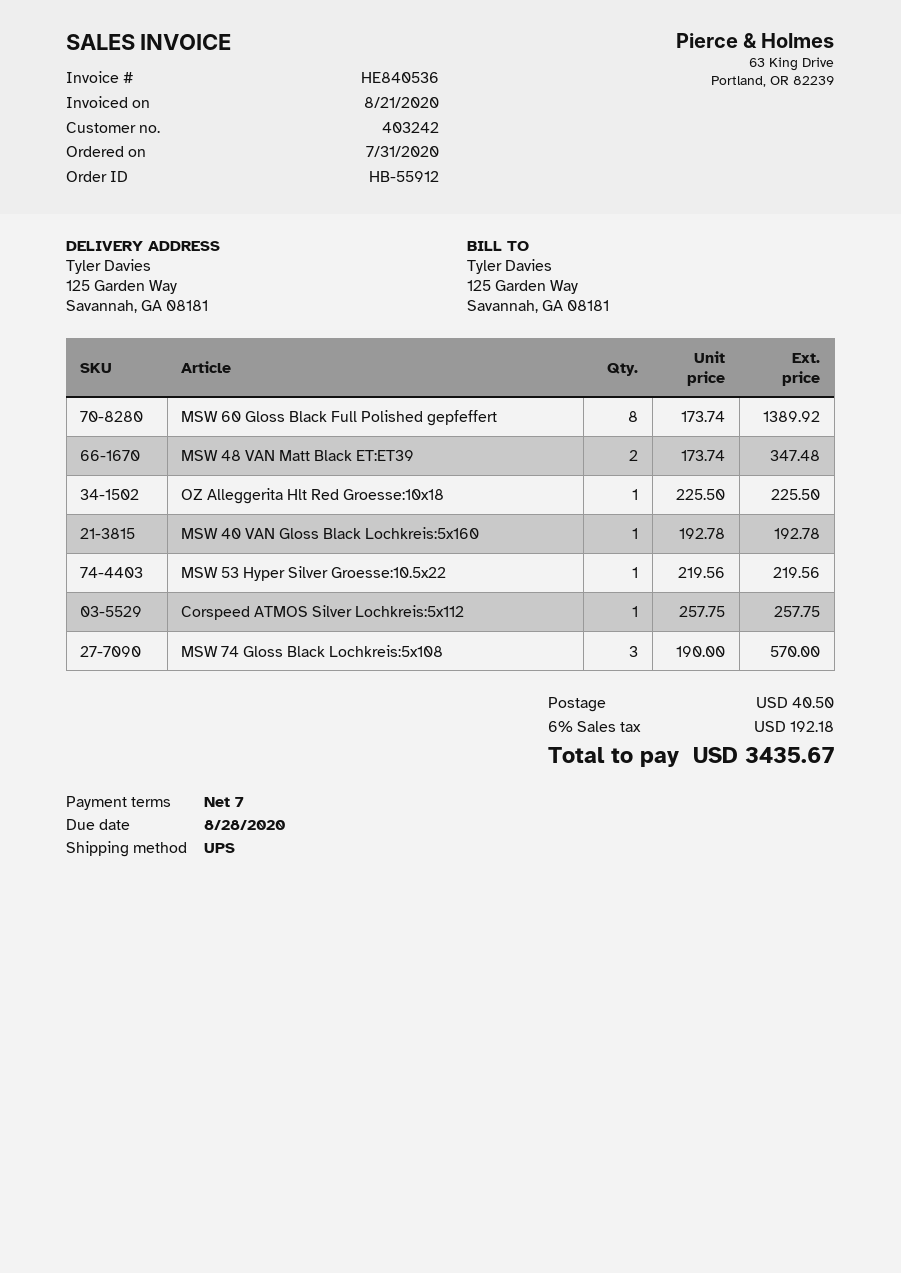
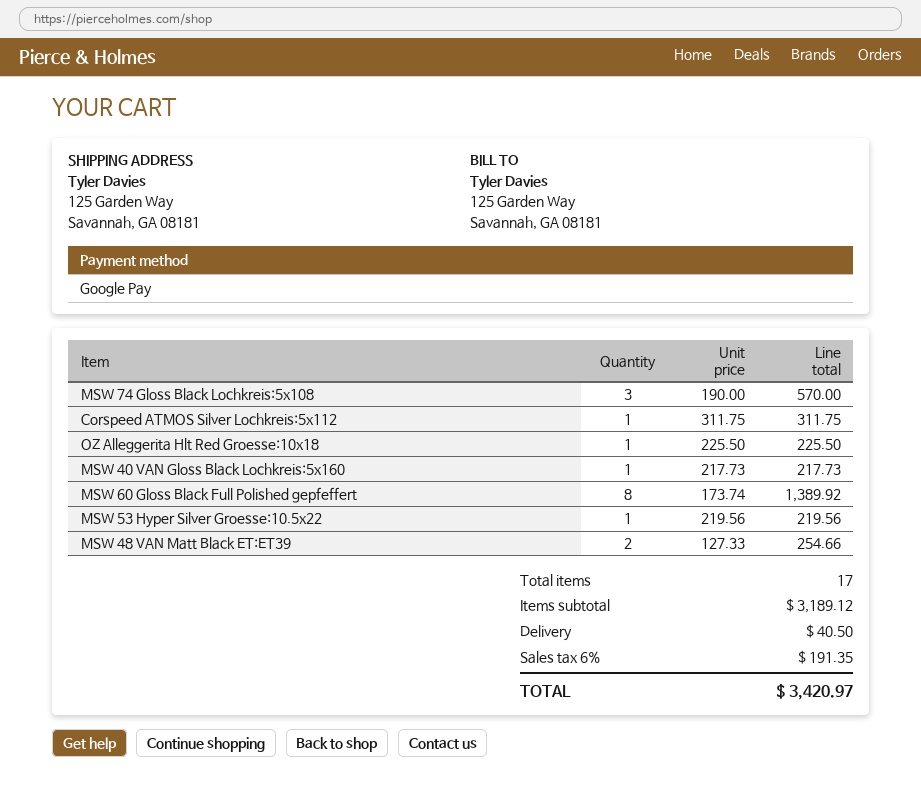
MSW 48 VAN Matt Black ET:ET39: 2 x 173.74 = 347.48 -> 2 x 127.33 = 254.66
MSW 40 VAN Gloss Black Lochkreis:5x160: 1 x 192.78 = 192.78 -> 1 x 217.73 = 217.73
Corspeed ATMOS Silver Lochkreis:5x112: 1 x 257.75 = 257.75 -> 1 x 311.75 = 311.75
tax: 6% = 192.18 -> 6% = 191.35
total: 3435.67 -> 3420.97

